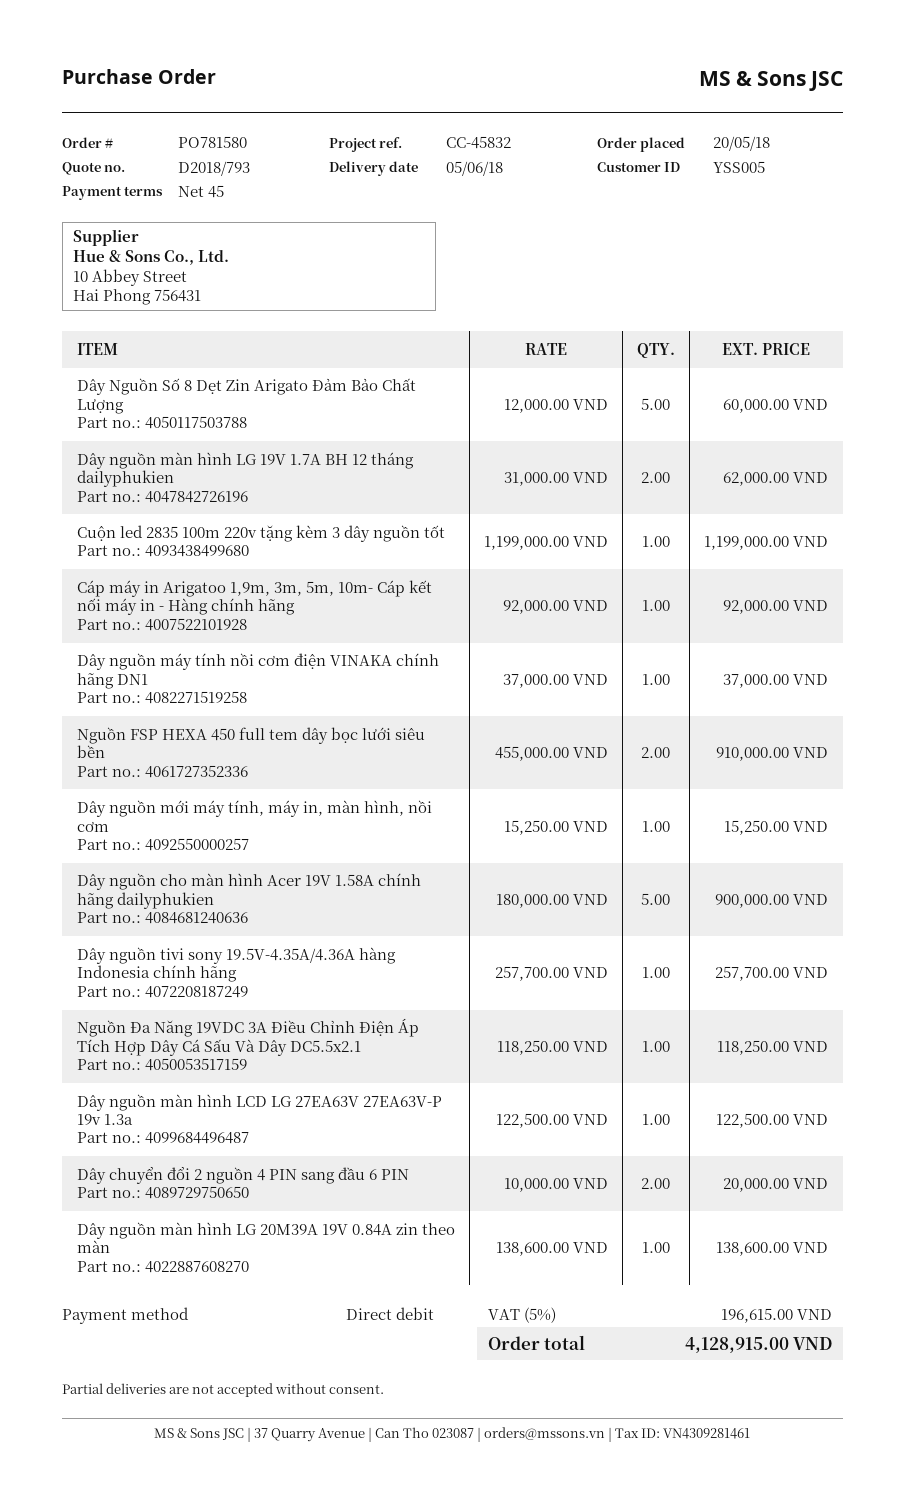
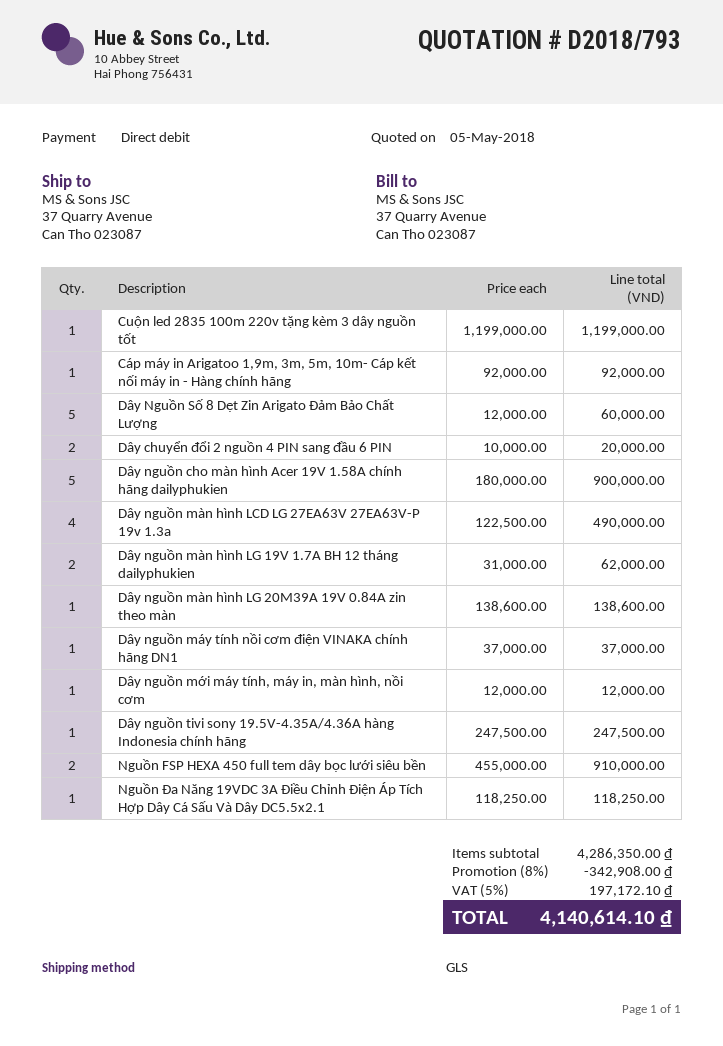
Dây nguồn mới máy tính, máy in, màn hình, nồi cơm: 1 x 15250.00 = 15250.00 -> 1 x 12000.00 = 12000.00
Dây nguồn tivi sony 19.5V-4.35A/4.36A hàng Indonesia chính hãng: 1 x 257700.00 = 257700.00 -> 1 x 247500.00 = 247500.00
Dây nguồn màn hình LCD LG 27EA63V 27EA63V-P 19v 1.3a: 1 x 122500.00 = 122500.00 -> 4 x 122500.00 = 490000.00
discount: none -> 8% = 342908.00
tax: 5% = 196615.00 -> 5% = 197172.10
total: 4128915.00 -> 4140614.10

